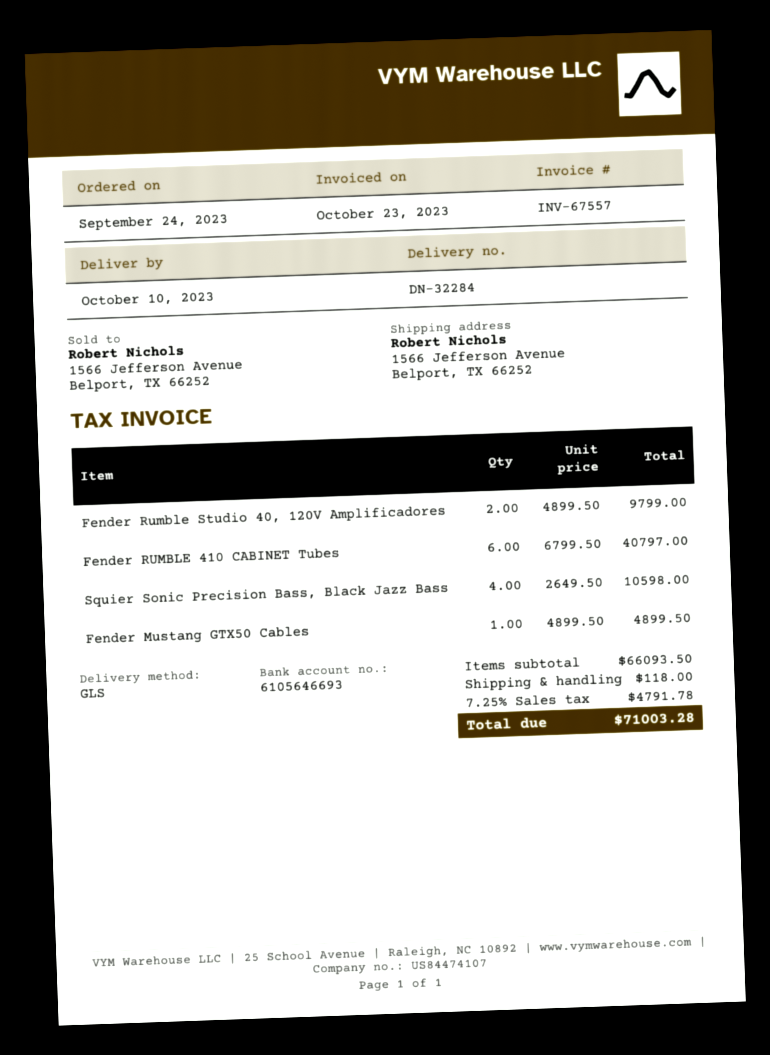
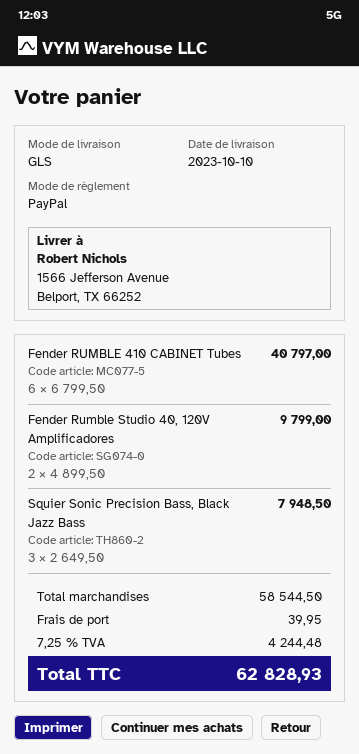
Squier Sonic Precision Bass, Black Jazz Bass: 4 x 2649.50 = 10598.00 -> 3 x 2649.50 = 7948.50
Fender Mustang GTX50 Cables: 1 x 4899.50 = 4899.50 -> none
subtotal: 66093.50 -> 58544.50
shipping: 118.00 -> 39.95
tax: 7.25% = 4791.78 -> 7.25% = 4244.48
total: 71003.28 -> 62828.93

